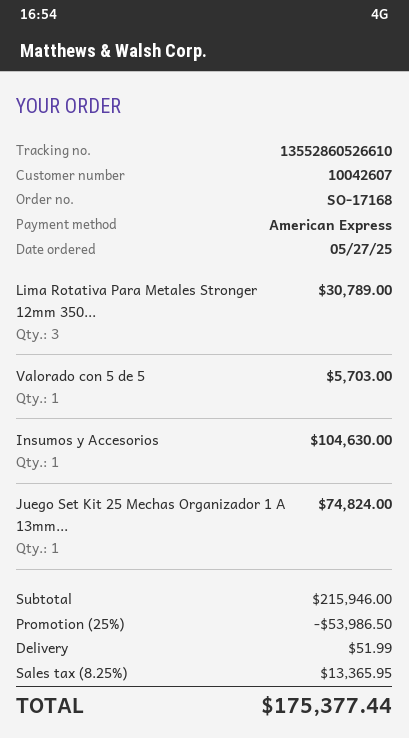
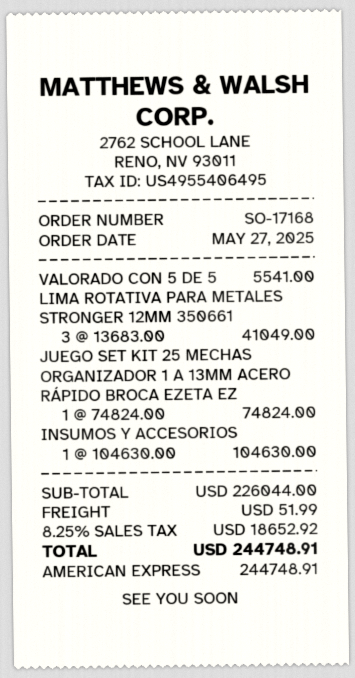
Lima Rotativa Para Metales Stronger 12mm 350...: 3 for 30789.00 -> 3 for 41049.00
Valorado con 5 de 5: 1 for 5703.00 -> 1 for 5541.00
subtotal: 215946.00 -> 226044.00
discount: 25% = 53986.50 -> none
tax: 8.25% = 13365.95 -> 8.25% = 18652.92
total: 175377.44 -> 244748.91

